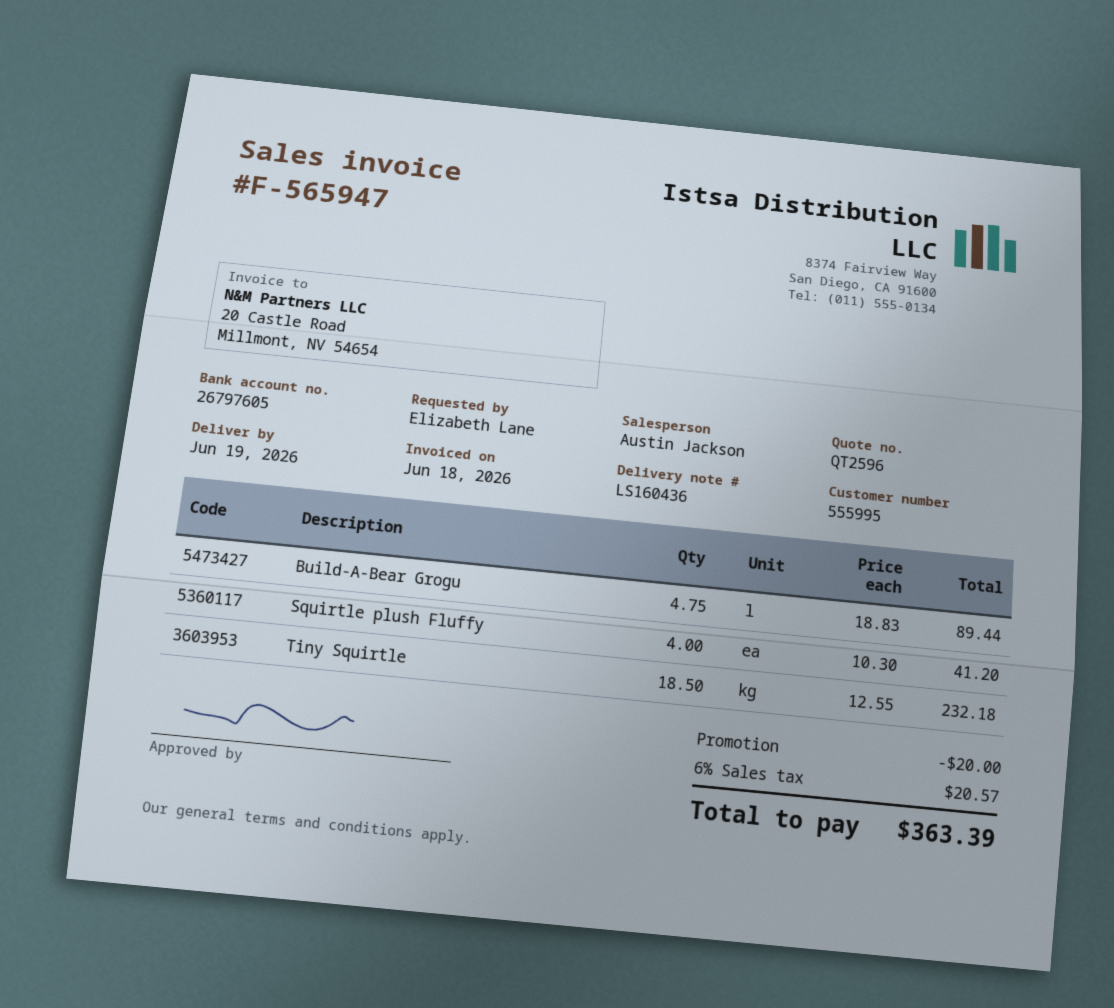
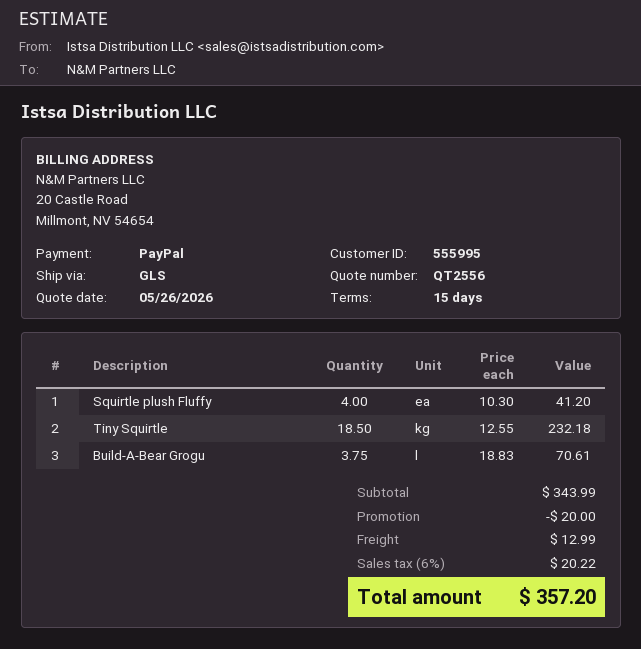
quote number: QT2596 -> QT2556
Build-A-Bear Grogu: 4.75 x 18.83 = 89.44 -> 3.75 x 18.83 = 70.61
shipping: none -> 12.99
tax: 6% = 20.57 -> 6% = 20.22
total: 363.39 -> 357.20

